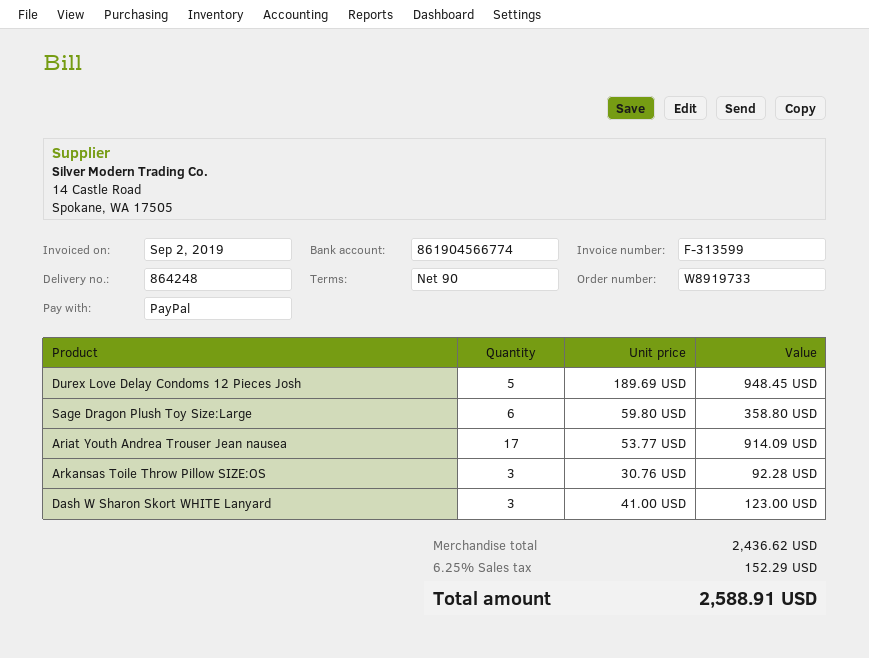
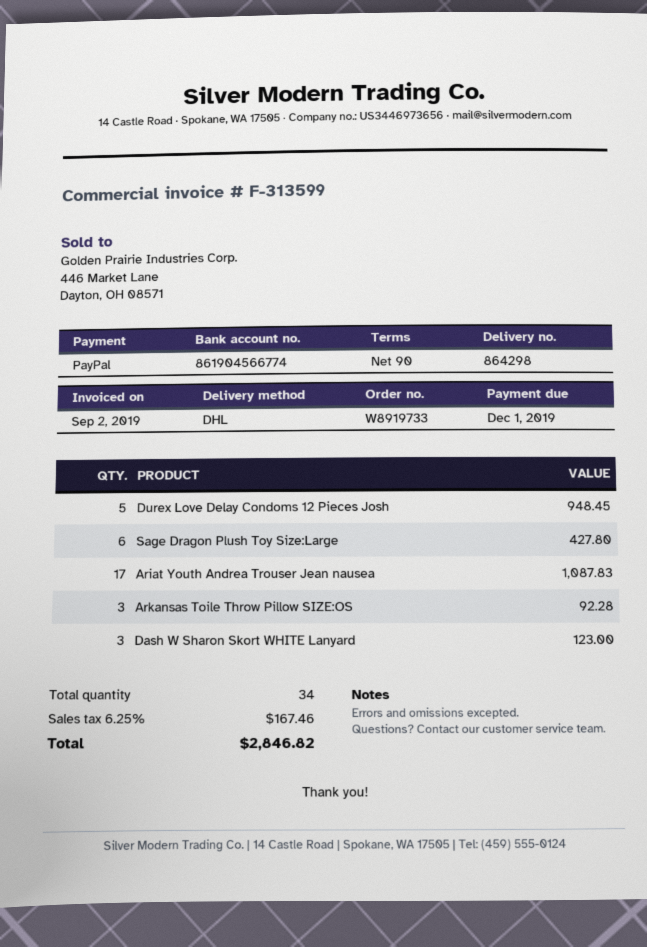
delivery note number: 864248 -> 864298
Sage Dragon Plush Toy Size:Large: 6 for 358.80 -> 6 for 427.80
Ariat Youth Andrea Trouser Jean nausea: 17 for 914.09 -> 17 for 1087.83
tax: 6.25% = 152.29 -> 6.25% = 167.46
total: 2588.91 -> 2846.82

